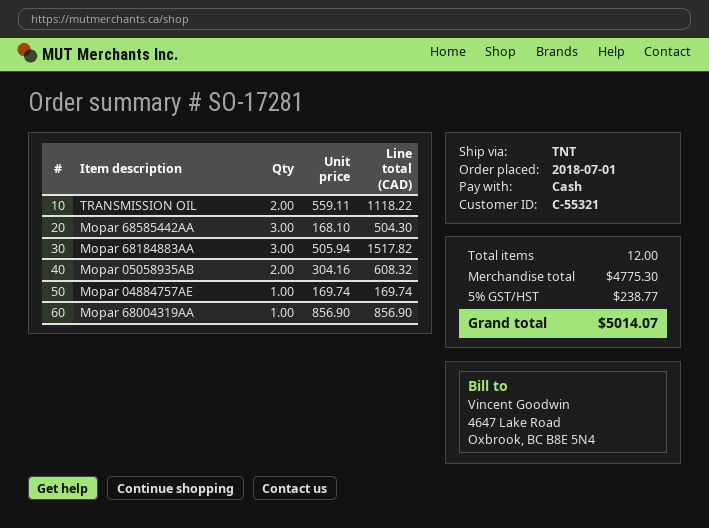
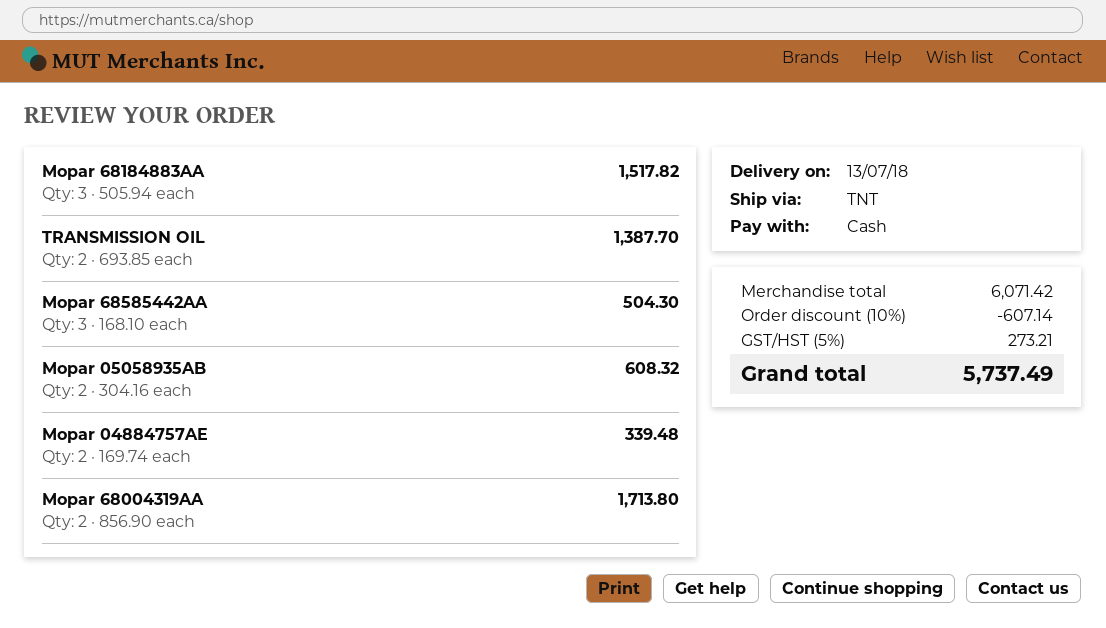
TRANSMISSION OIL: 2 x 559.11 = 1118.22 -> 2 x 693.85 = 1387.70
Mopar 04884757AE: 1 x 169.74 = 169.74 -> 2 x 169.74 = 339.48
Mopar 68004319AA: 1 x 856.90 = 856.90 -> 2 x 856.90 = 1713.80
subtotal: 4775.30 -> 6071.42
discount: none -> 10% = 607.14
tax: 5% = 238.77 -> 5% = 273.21
total: 5014.07 -> 5737.49

